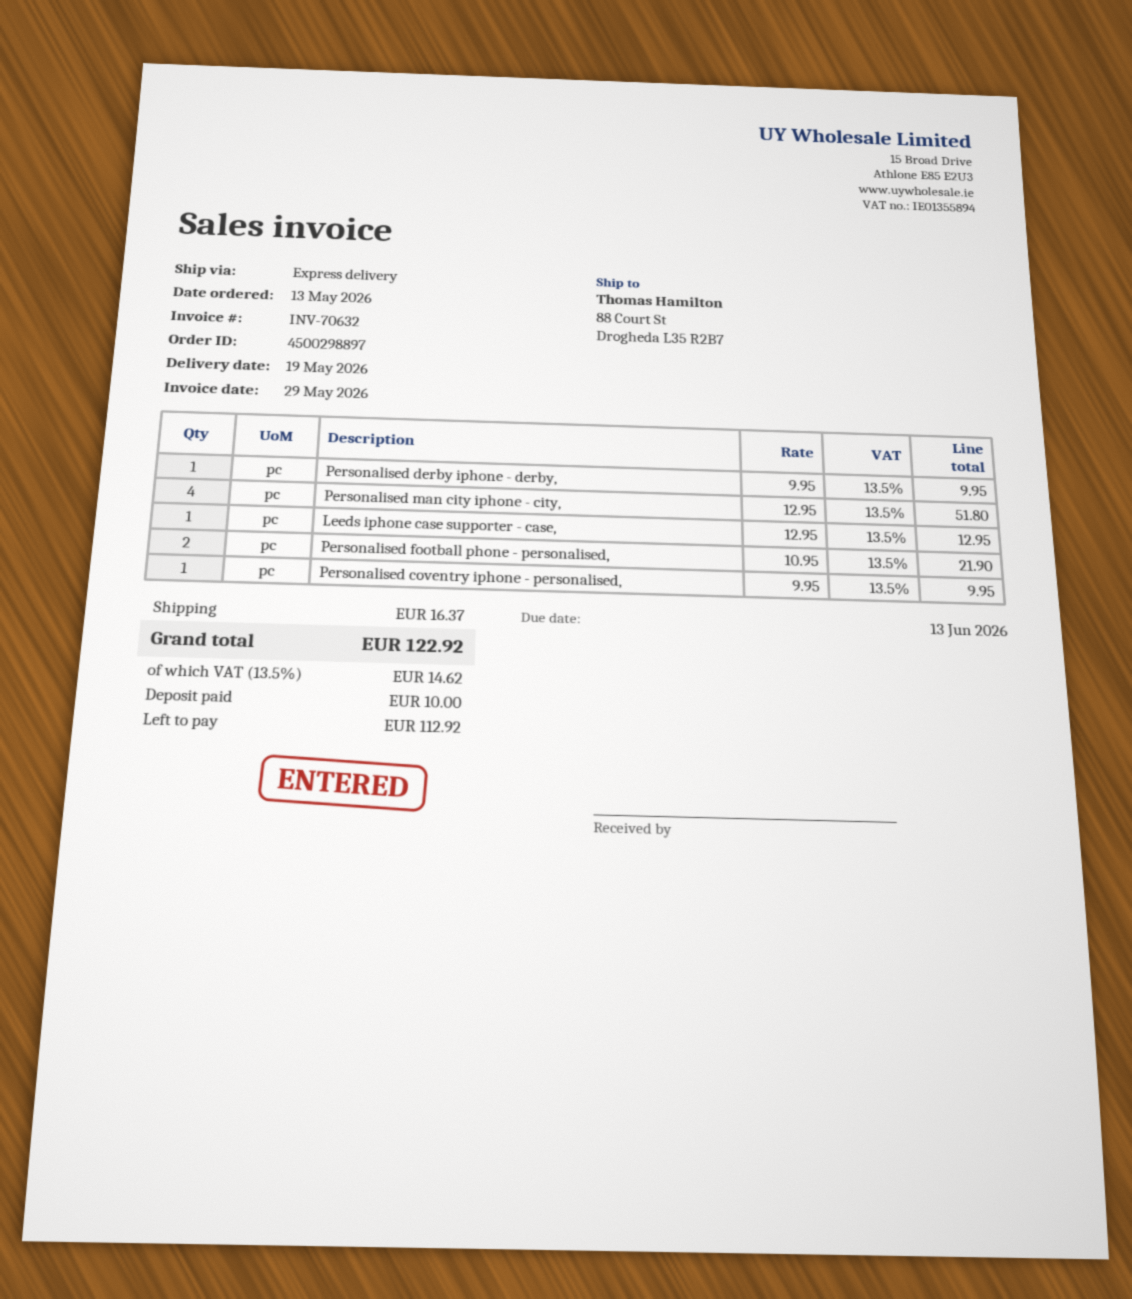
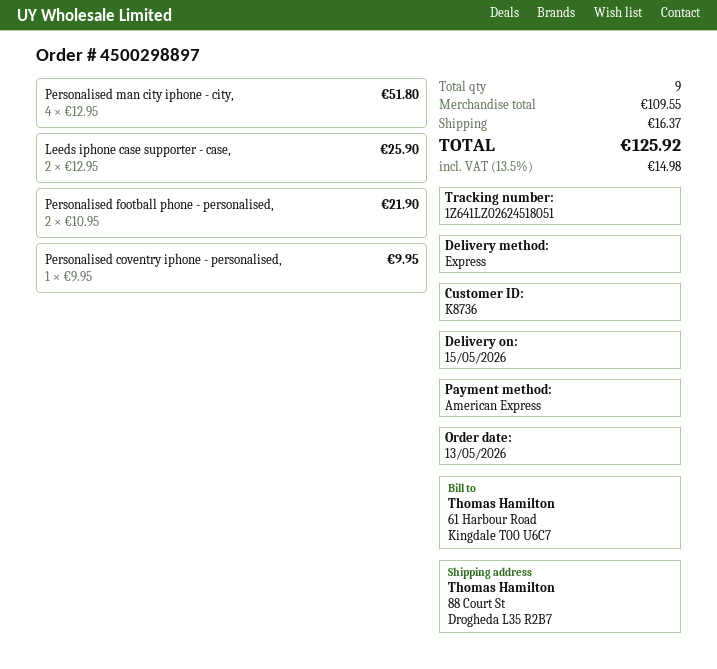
delivery date: 2026-05-19 -> 2026-05-15
Personalised derby iphone - derby,: 1 x 9.95 = 9.95 -> none
Leeds iphone case supporter - case,: 1 x 12.95 = 12.95 -> 2 x 12.95 = 25.90
tax: 13.5% = 14.62 -> 13.5% = 14.98
total: 122.92 -> 125.92

